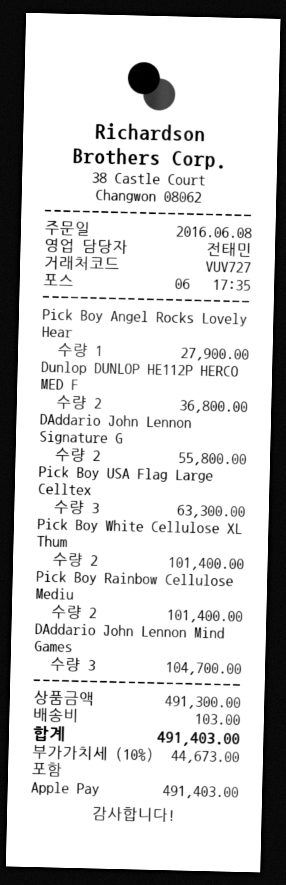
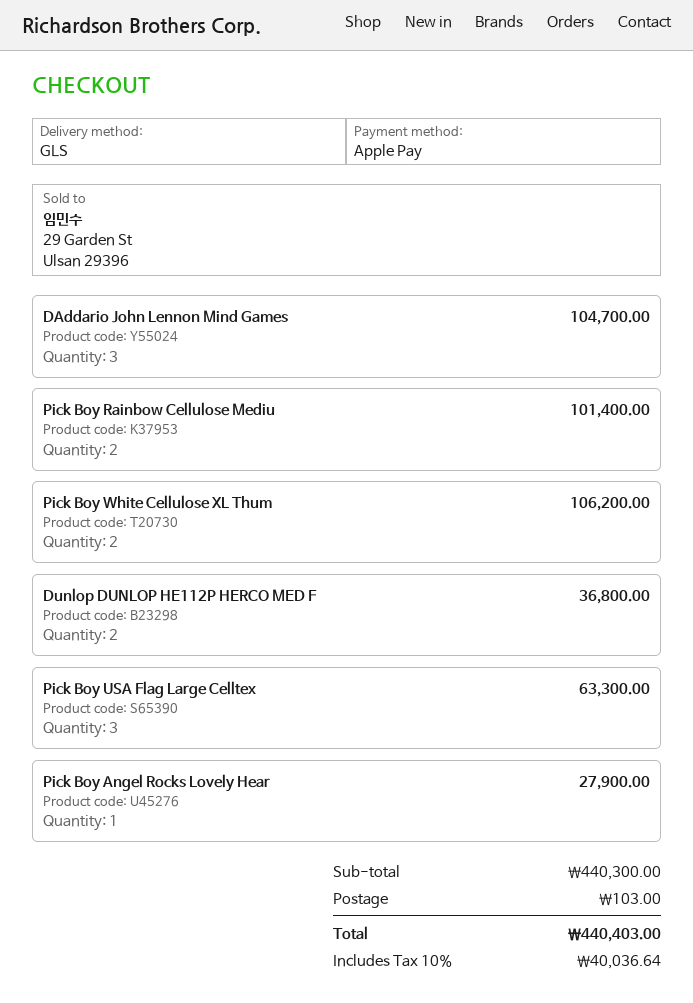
DAddario John Lennon Signature G: 2 for 55800.00 -> none
Pick Boy White Cellulose XL Thum: 2 for 101400.00 -> 2 for 106200.00
subtotal: 491300.00 -> 440300.00
tax: 10% = 44673.00 -> 10% = 40036.64
total: 491403.00 -> 440403.00

